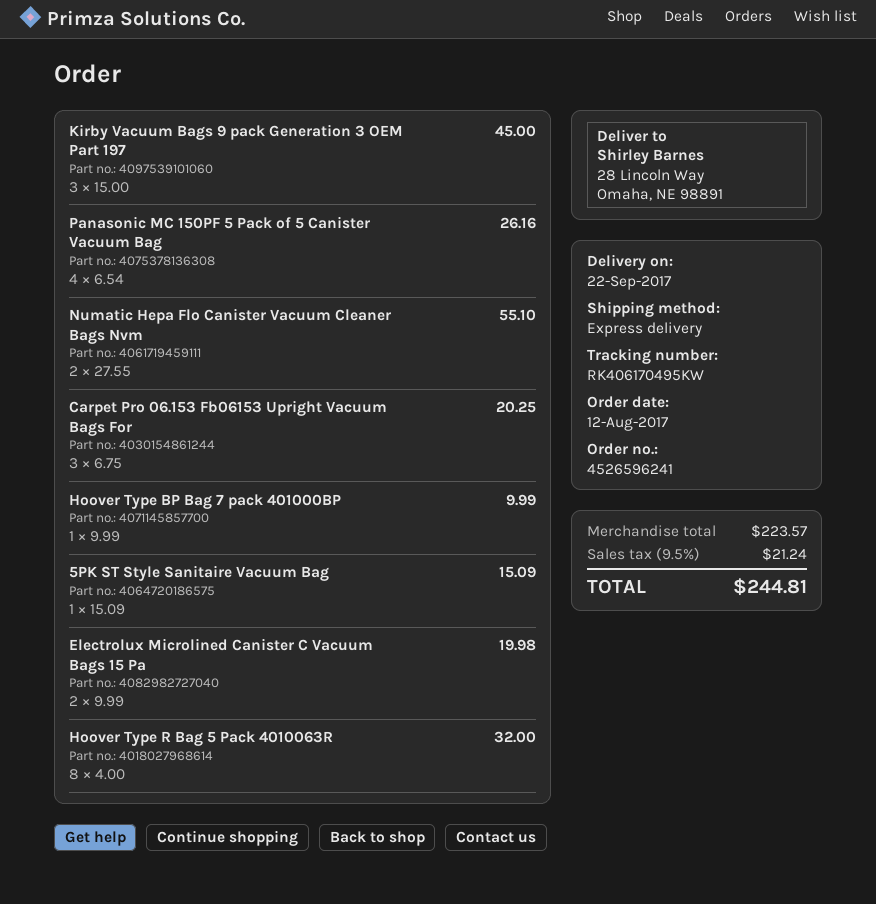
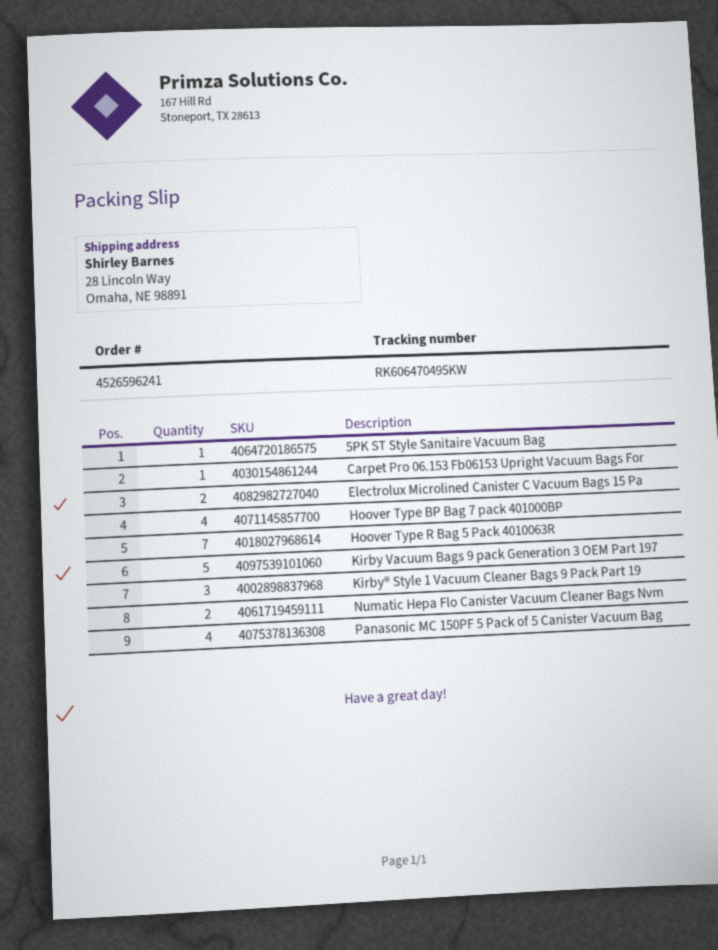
tracking number: RK406170495KW -> RK606470495KW
Kirby Vacuum Bags 9 pack Generation 3 OEM Part 197: 3 -> 5
Carpet Pro 06.153 Fb06153 Upright Vacuum Bags For: 3 -> 1
Hoover Type BP Bag 7 pack 401000BP: 1 -> 4
Hoover Type R Bag 5 Pack 4010063R: 8 -> 7
Kirby® Style 1 Vacuum Cleaner Bags 9 Pack Part 19: none -> 3

